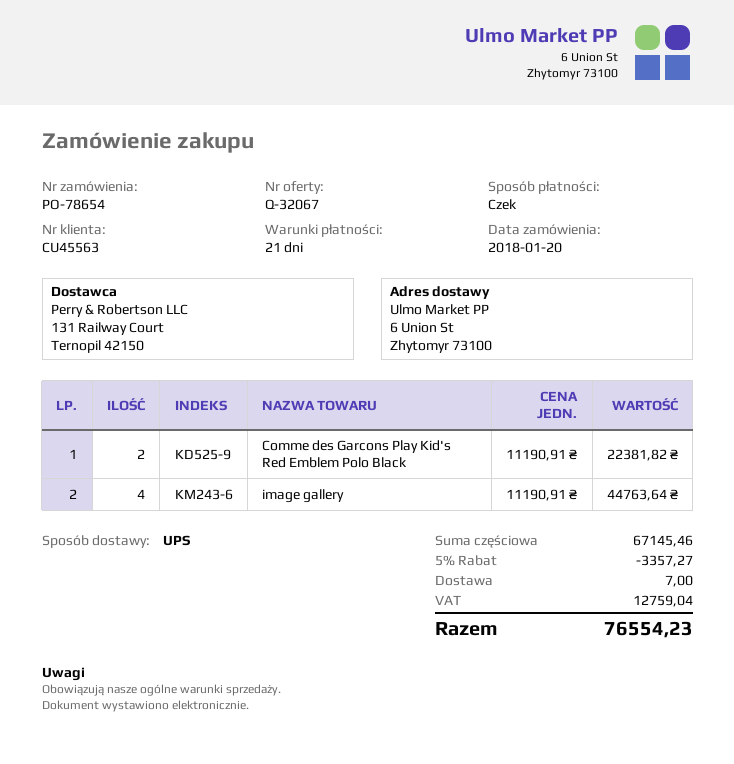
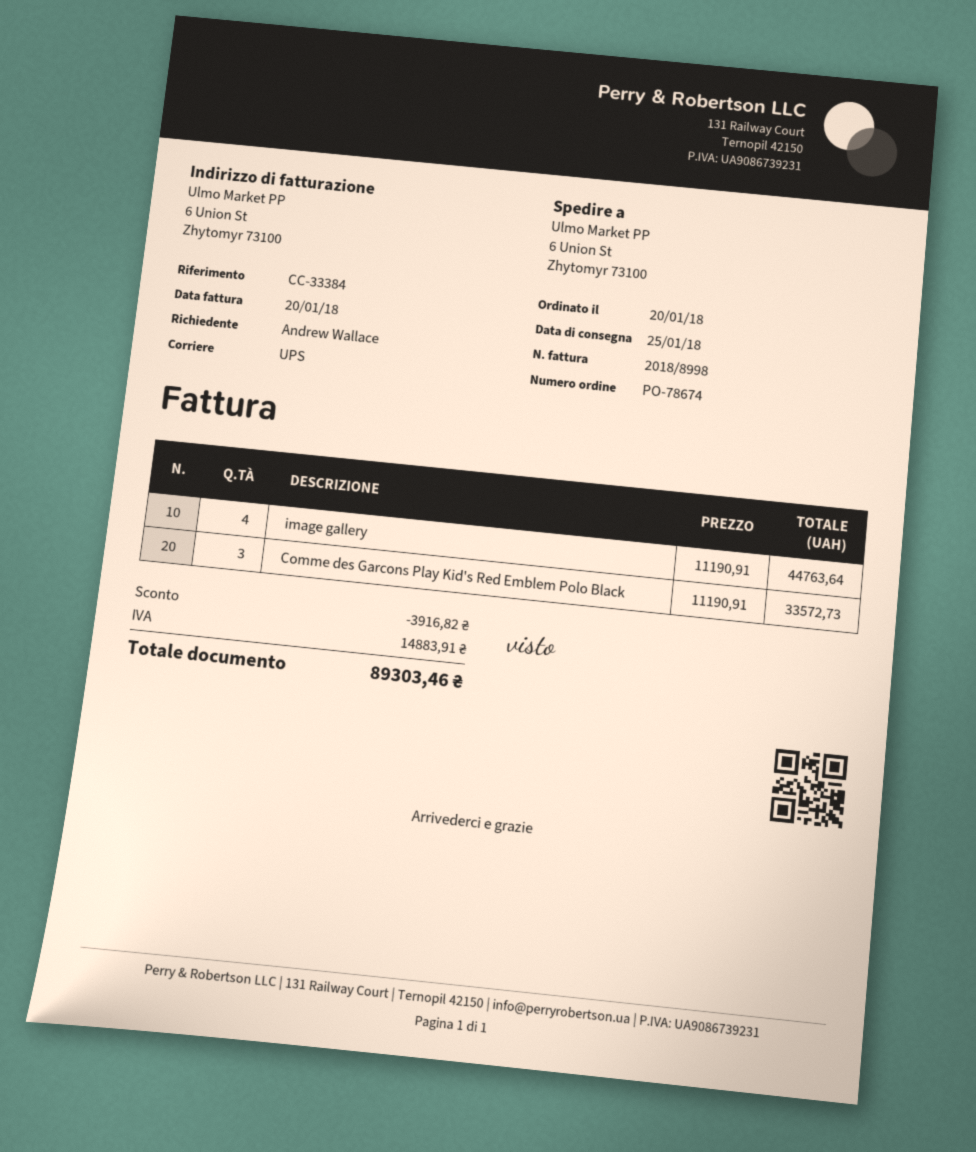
order number: PO-78654 -> PO-78674
Comme des Garcons Play Kid's Red Emblem Polo Black: 2 x 11190.91 = 22381.82 -> 3 x 11190.91 = 33572.73
discount: 3357.27 -> 3916.82
shipping: 7.00 -> none
tax: 12759.04 -> 14883.91
total: 76554.23 -> 89303.46

